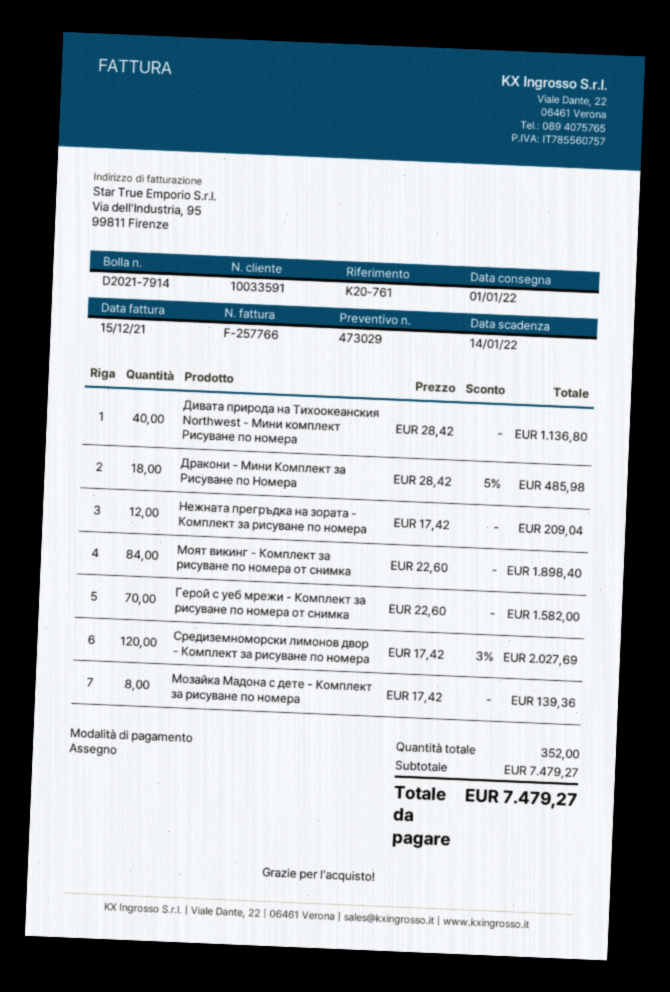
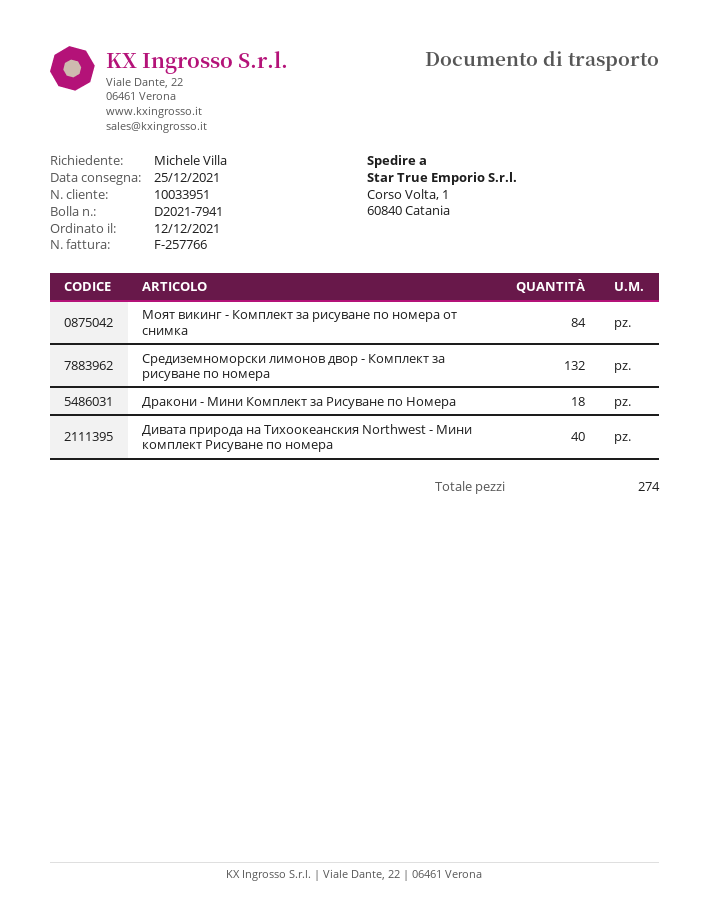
delivery note number: D2021-7914 -> D2021-7941
delivery date: 2022-01-01 -> 2021-12-25
customer number: 10033591 -> 10033951
Нежната прегръдка на зората - Комплект за рисуване по номера: 12 -> none
Герой с уеб мрежи - Комплект за рисуване по номера от снимка: 70 -> none
Средиземноморски лимонов двор - Комплект за рисуване по номера: 120 -> 132
Мозайка Мадона с дете - Комплект за рисуване по номера: 8 -> none
total quantity: 352 -> 274

